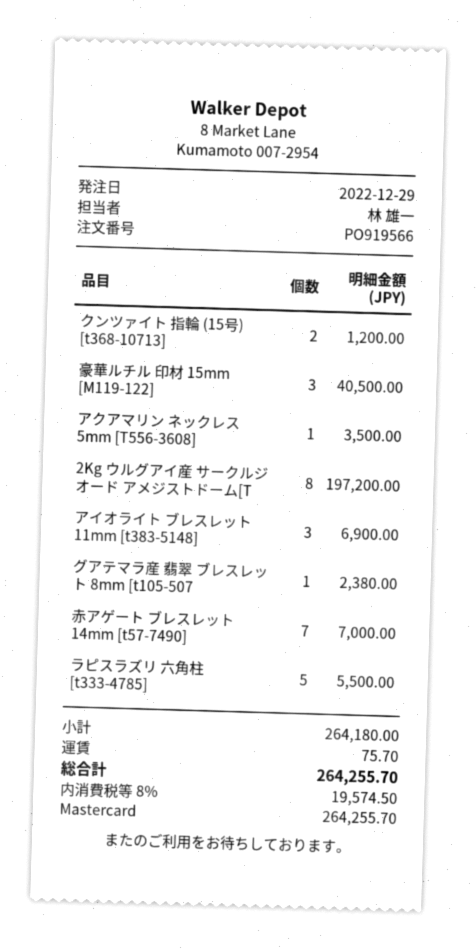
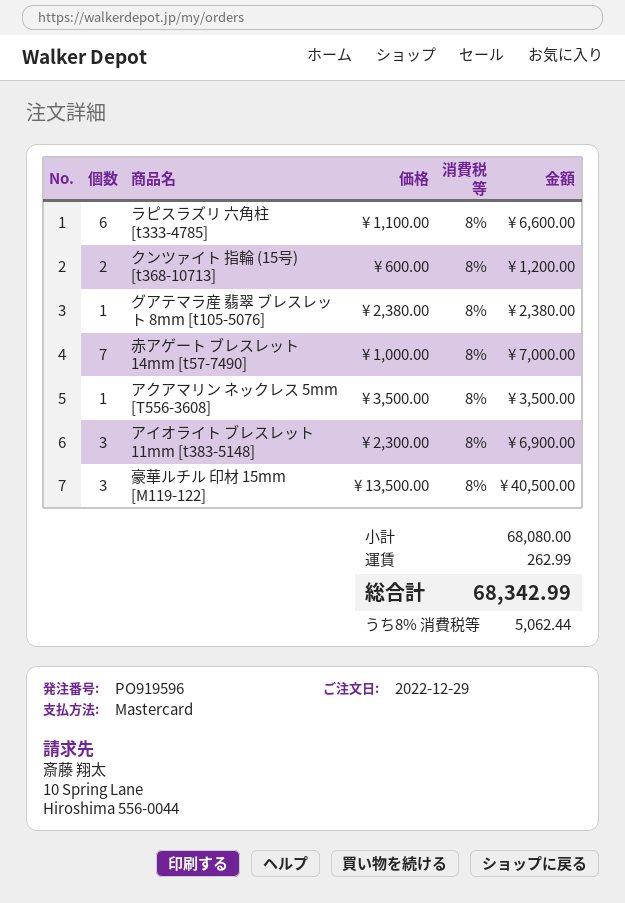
order number: PO919566 -> PO919596
2Kg ウルグアイ産 サークルジオード アメジストドーム[T: 8 for 197200.00 -> none
ラピスラズリ 六角柱 [t333-4785]: 5 for 5500.00 -> 6 for 6600.00
subtotal: 264180.00 -> 68080.00
shipping: 75.70 -> 262.99
tax: 8% = 19574.50 -> 8% = 5062.44
total: 264255.70 -> 68342.99

